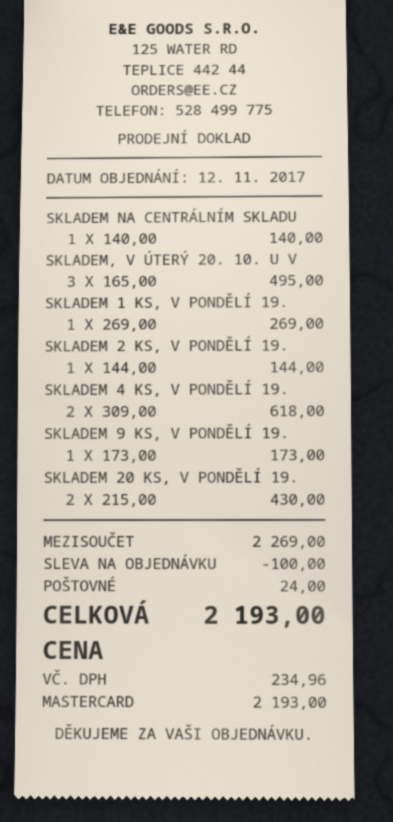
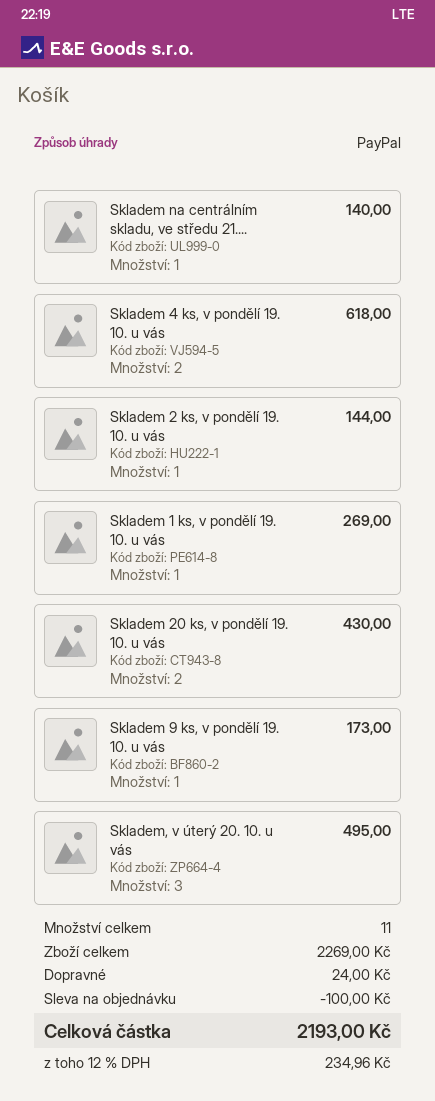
payment method: Mastercard -> PayPal

